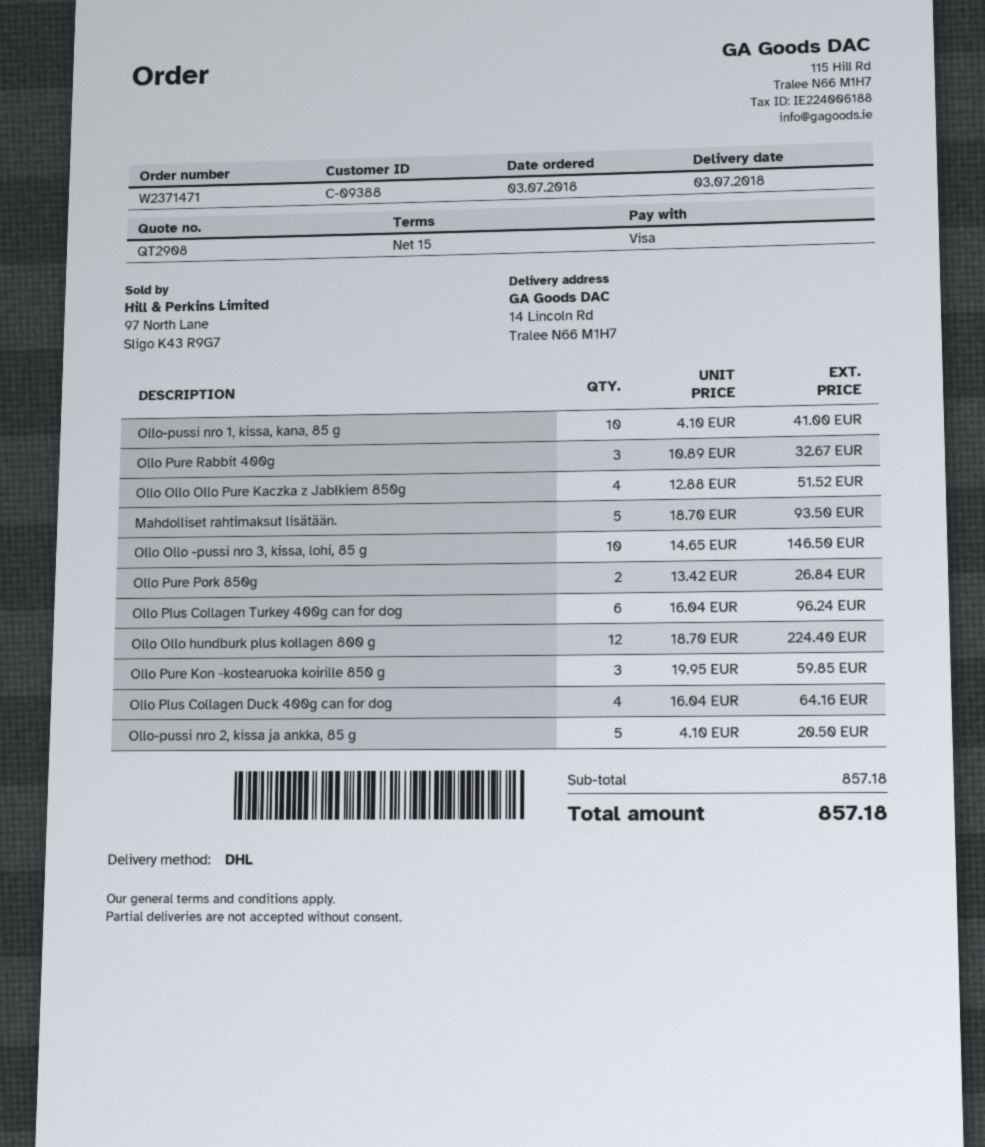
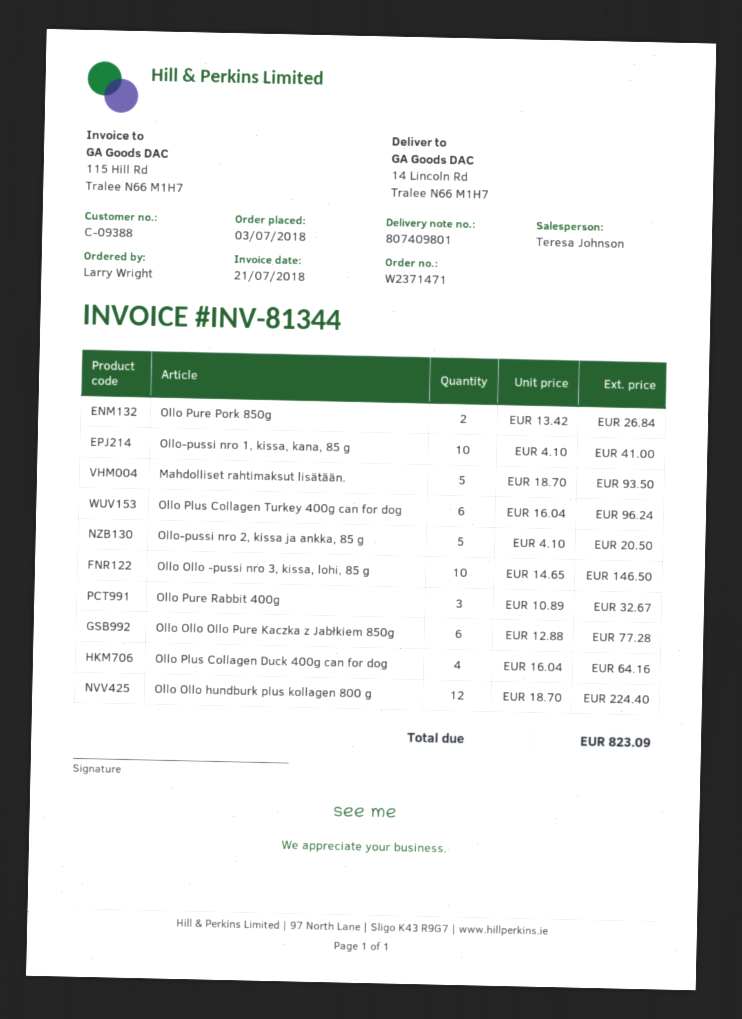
Ollo Ollo Ollo Pure Kaczka z Jabłkiem 850g: 4 x 12.88 = 51.52 -> 6 x 12.88 = 77.28
Ollo Pure Kon -kostearuoka koirille 850 g: 3 x 19.95 = 59.85 -> none
total: 857.18 -> 823.09

